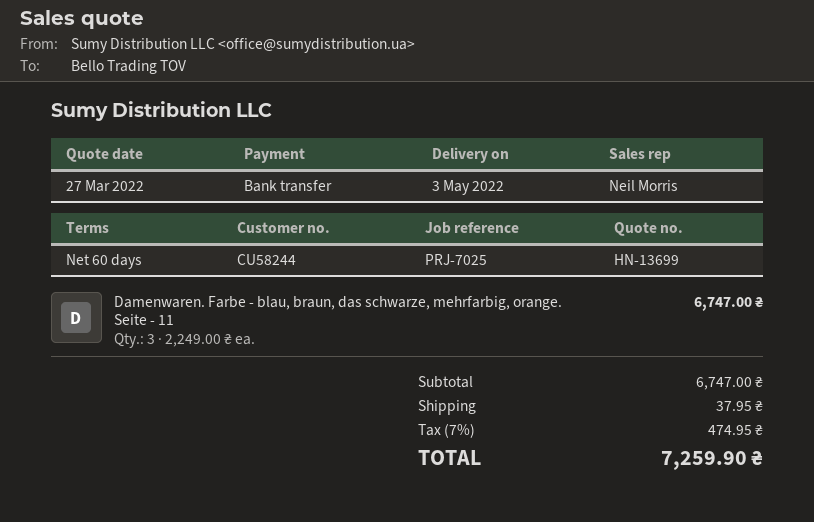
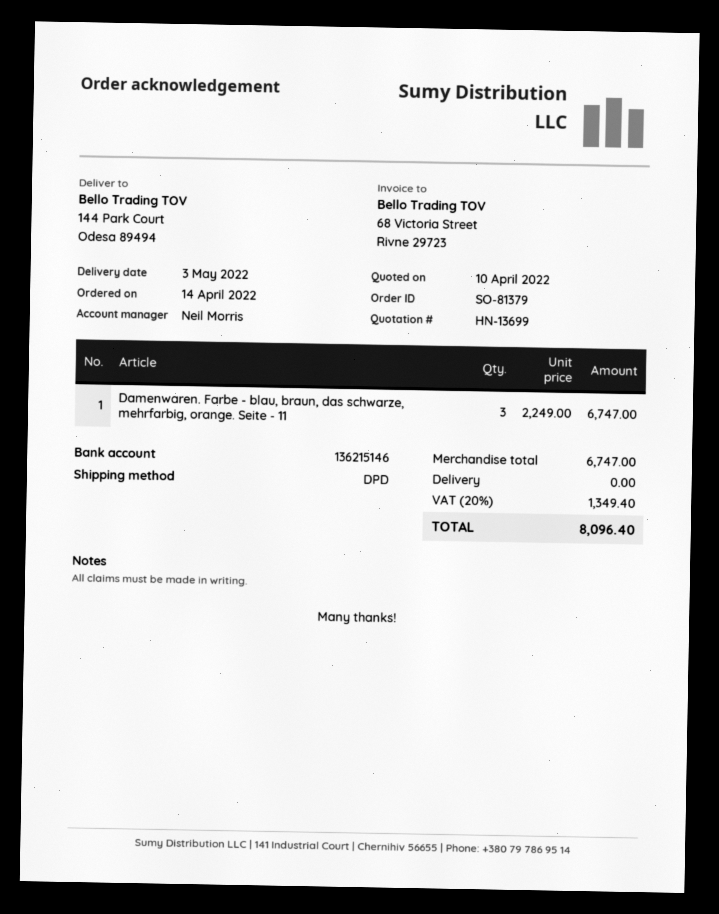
quote date: 2022-03-27 -> 2022-04-10
shipping: 37.95 -> 0.00
tax: 7% = 474.95 -> 20% = 1349.40
total: 7259.90 -> 8096.40

